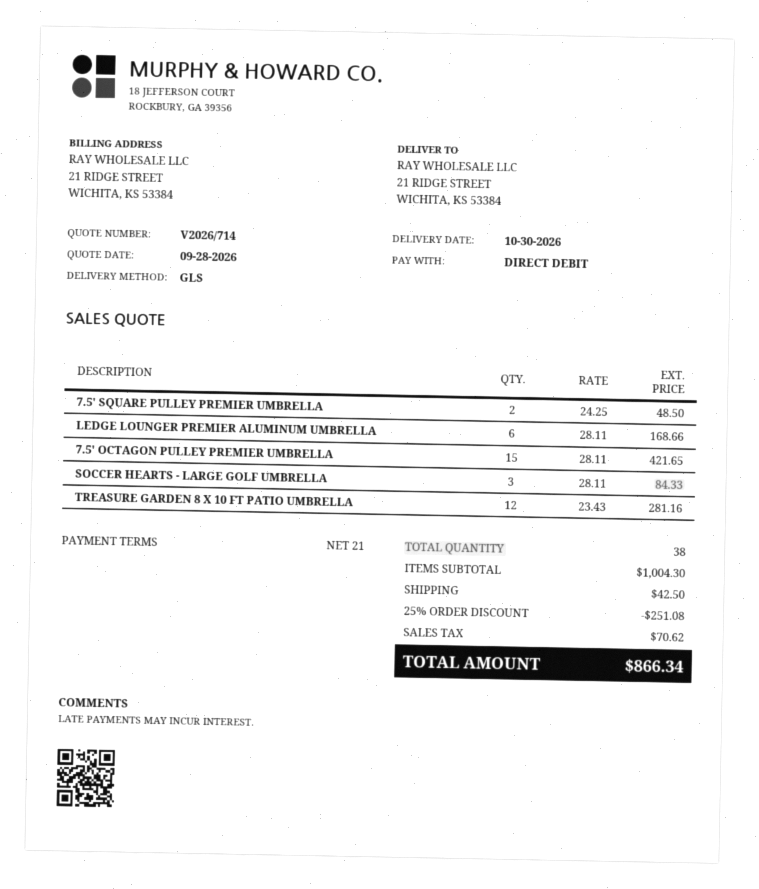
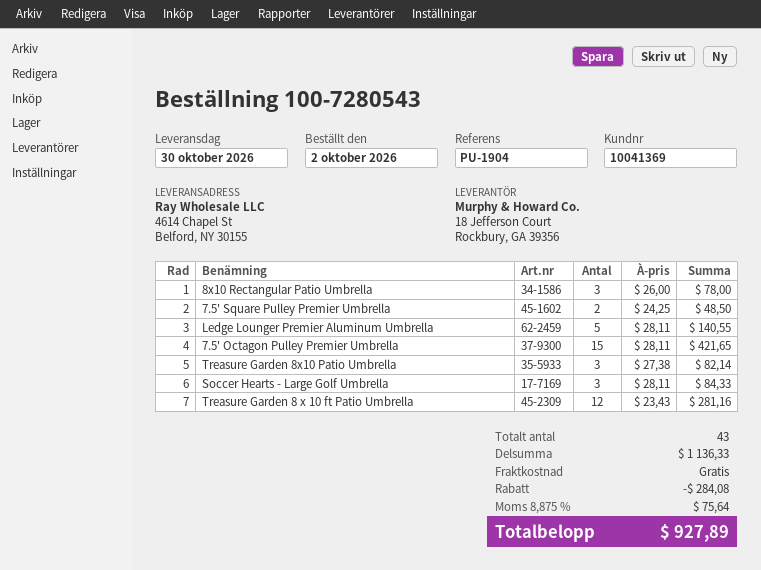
ship to: 21 RIDGE STREET, WICHITA, KS 53384 -> 4614 Chapel St, Belford, NY 30155
LEDGE LOUNGER PREMIER ALUMINUM UMBRELLA: 6 x 28.11 = 168.66 -> 5 x 28.11 = 140.55
8x10 Rectangular Patio Umbrella: none -> 3 x 26.00 = 78.00
Treasure Garden 8x10 Patio Umbrella: none -> 3 x 27.38 = 82.14
total quantity: 38 -> 43
subtotal: 1004.30 -> 1136.33
discount: 251.08 -> 284.08
shipping: 42.50 -> 0.00
tax: 70.62 -> 75.64
total: 866.34 -> 927.89

